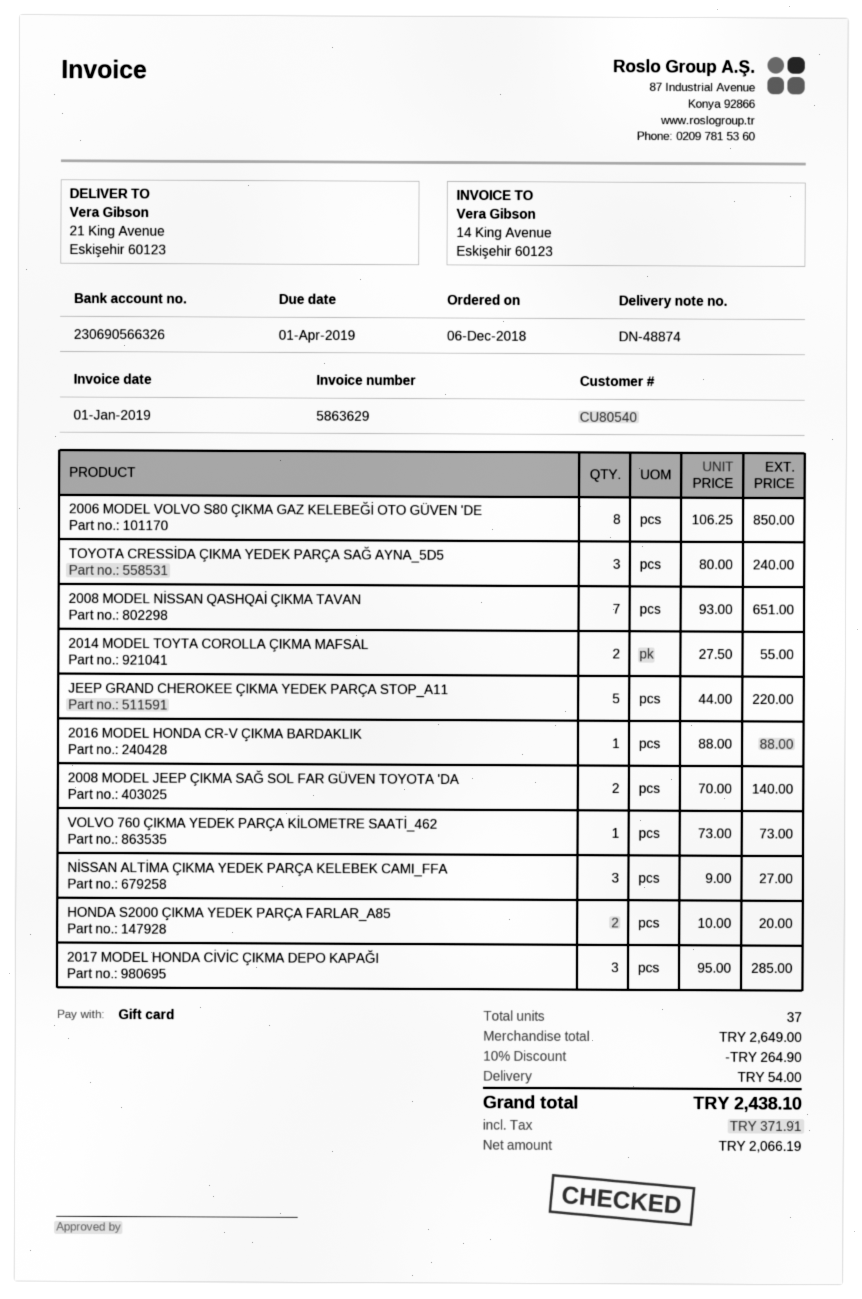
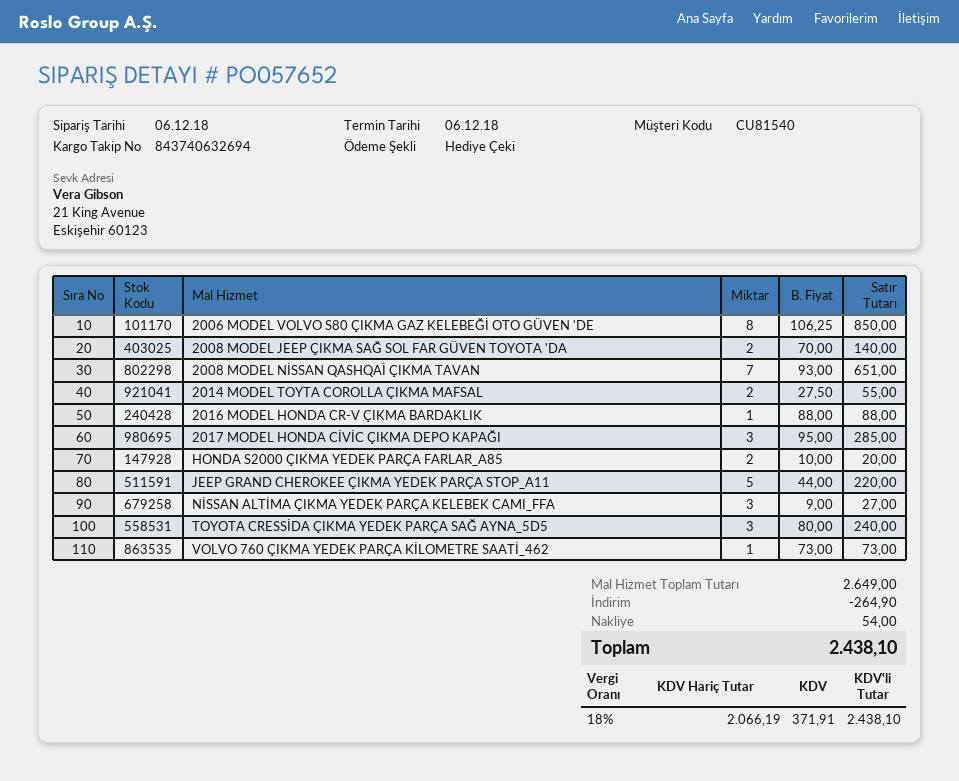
customer number: CU80540 -> CU81540

